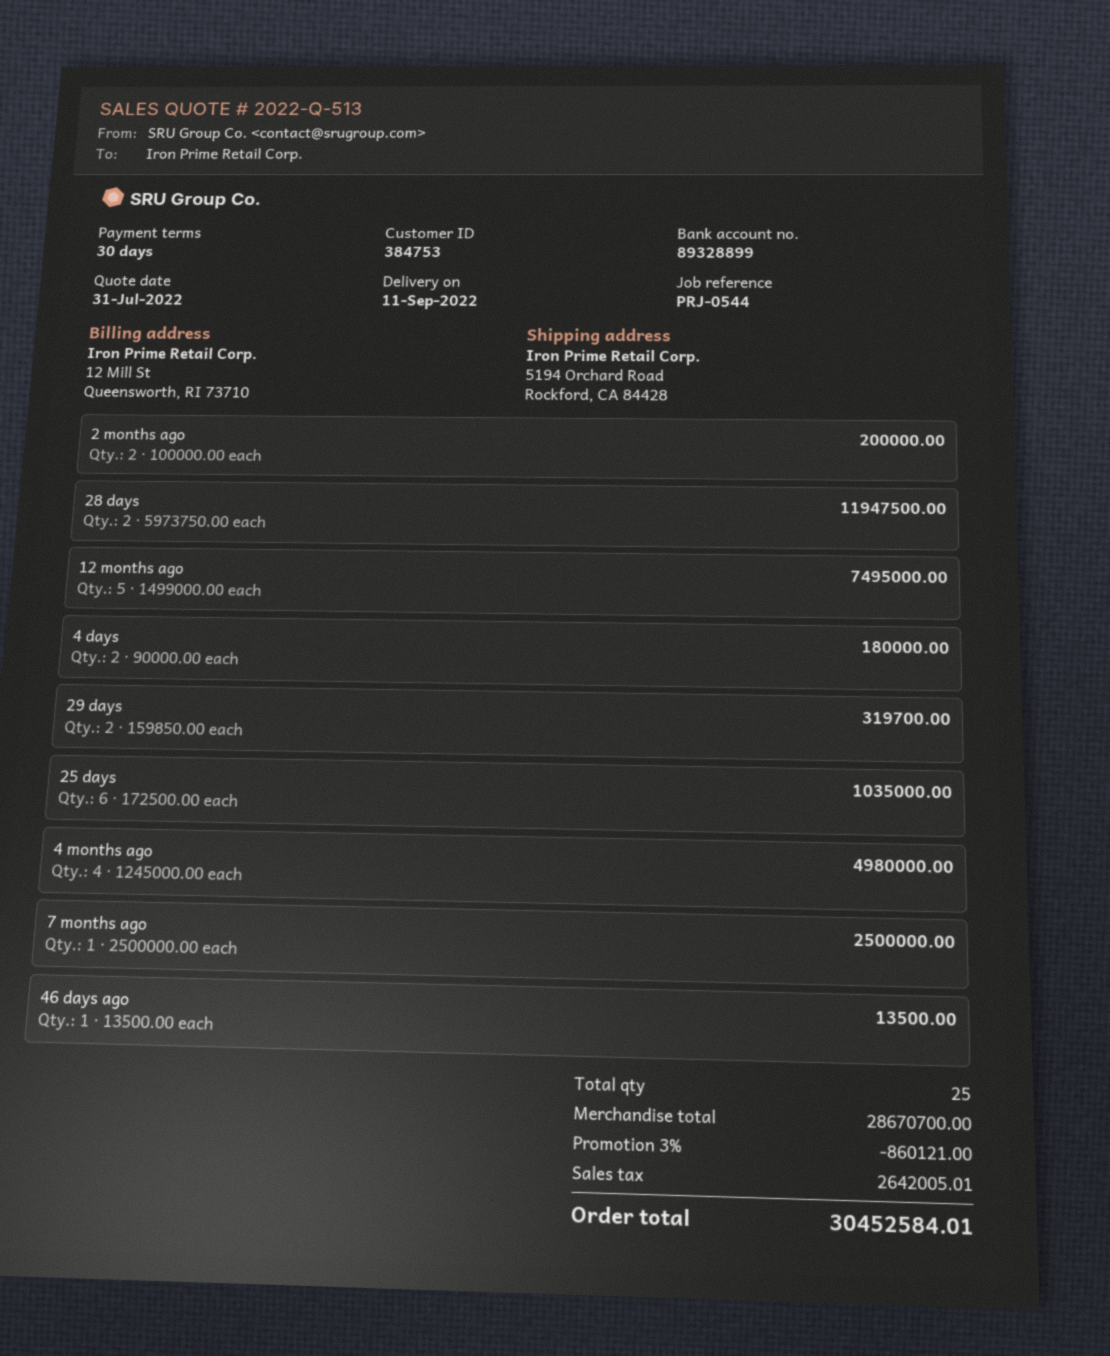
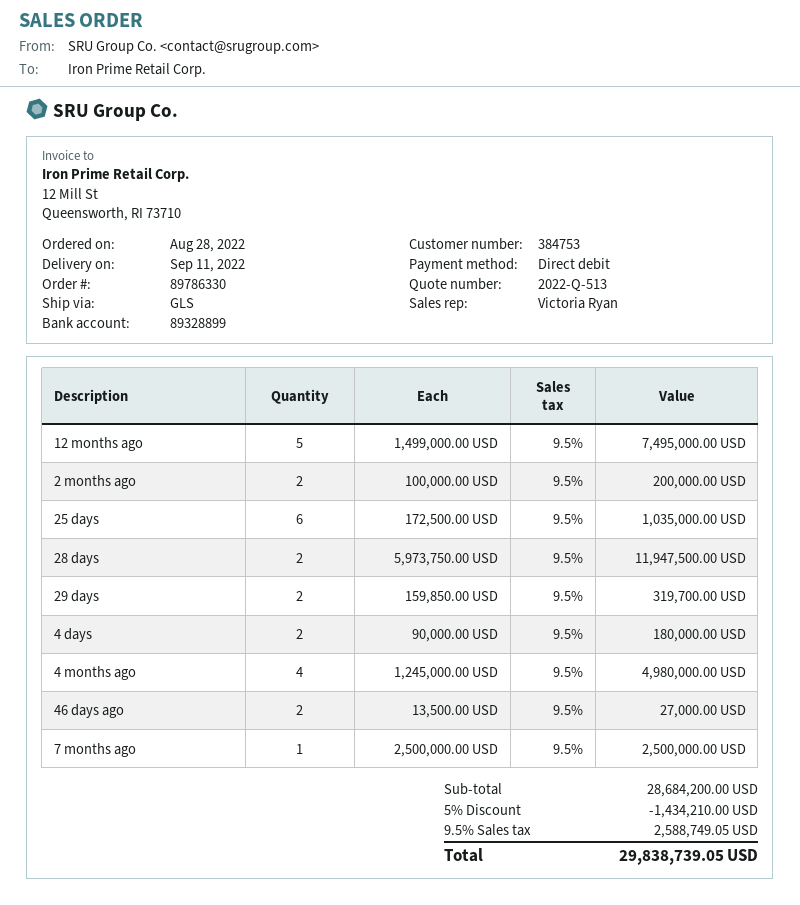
46 days ago: 1 x 13500.00 = 13500.00 -> 2 x 13500.00 = 27000.00
subtotal: 28670700.00 -> 28684200.00
discount: 3% = 860121.00 -> 5% = 1434210.00
tax: 2642005.01 -> 2588749.05
total: 30452584.01 -> 29838739.05

